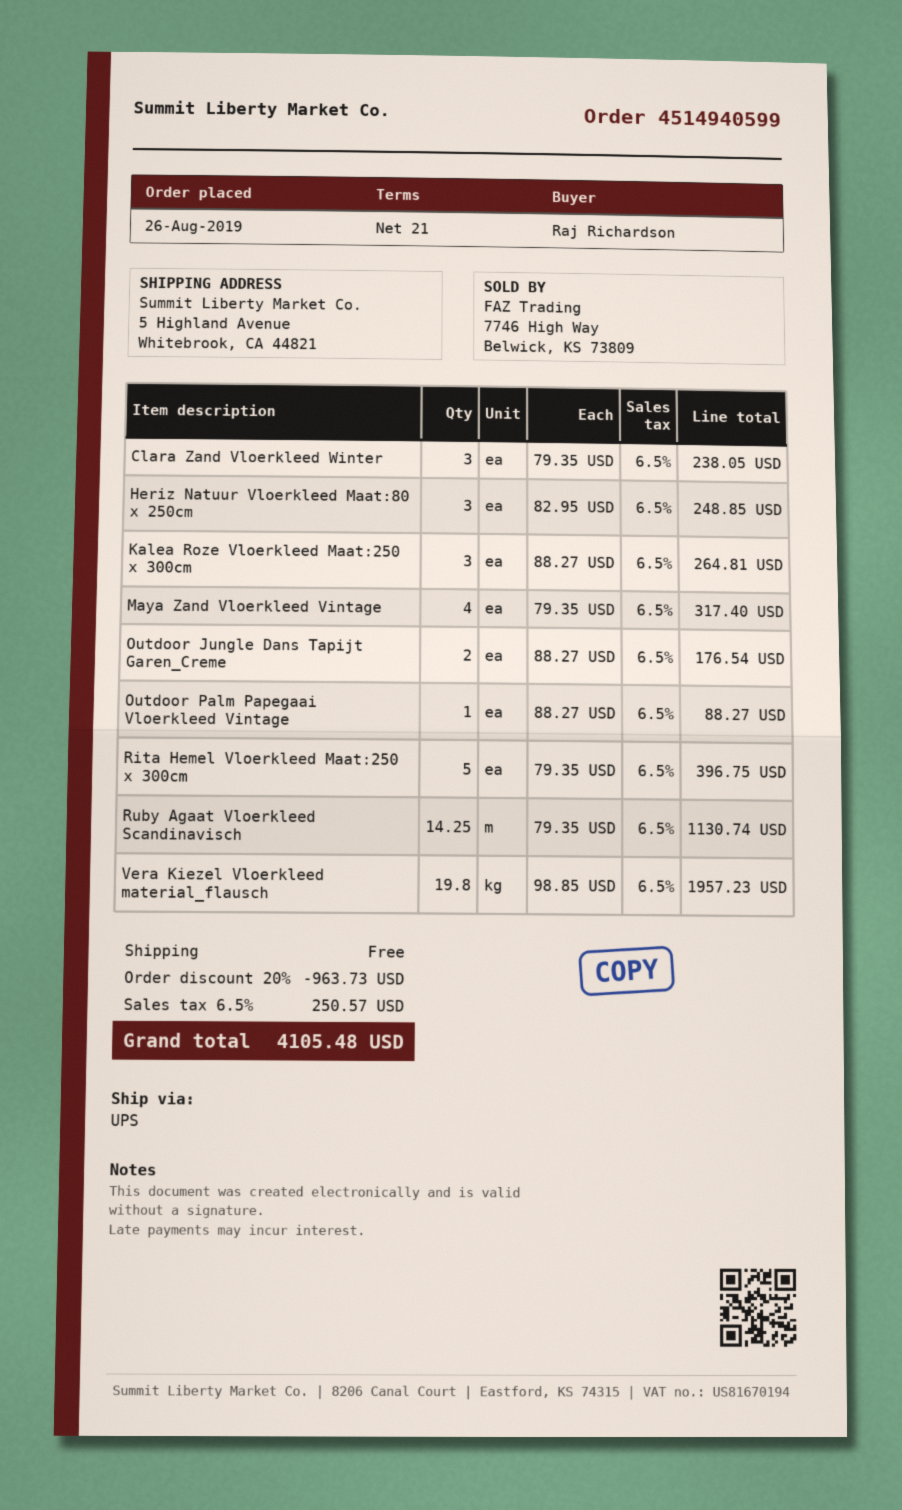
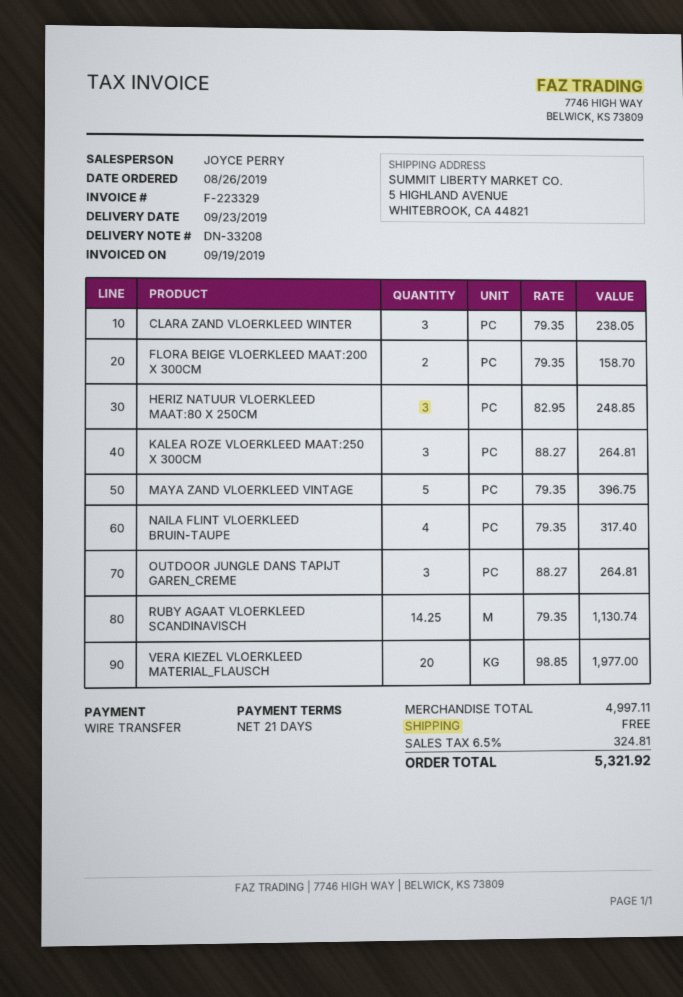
Maya Zand Vloerkleed Vintage: 4 x 79.35 = 317.40 -> 5 x 79.35 = 396.75
Outdoor Jungle Dans Tapijt Garen_Creme: 2 x 88.27 = 176.54 -> 3 x 88.27 = 264.81
Outdoor Palm Papegaai Vloerkleed Vintage: 1 x 88.27 = 88.27 -> none
Rita Hemel Vloerkleed Maat:250 x 300cm: 5 x 79.35 = 396.75 -> none
Vera Kiezel Vloerkleed material_flausch: 19.8 x 98.85 = 1957.23 -> 20 x 98.85 = 1977.00
FLORA BEIGE VLOERKLEED MAAT:200 X 300CM: none -> 2 x 79.35 = 158.70
NAILA FLINT VLOERKLEED BRUIN-TAUPE: none -> 4 x 79.35 = 317.40
discount: 20% = 963.73 -> none
tax: 6.5% = 250.57 -> 6.5% = 324.81
total: 4105.48 -> 5321.92

